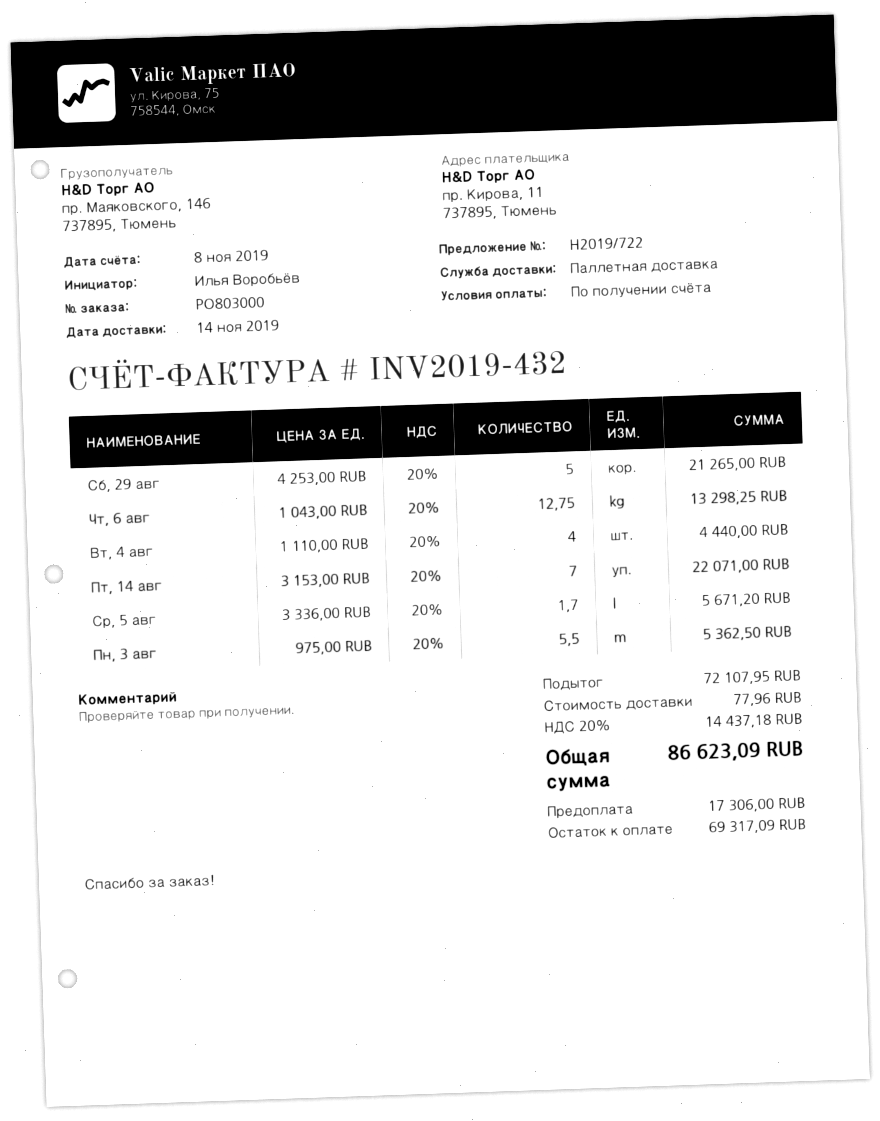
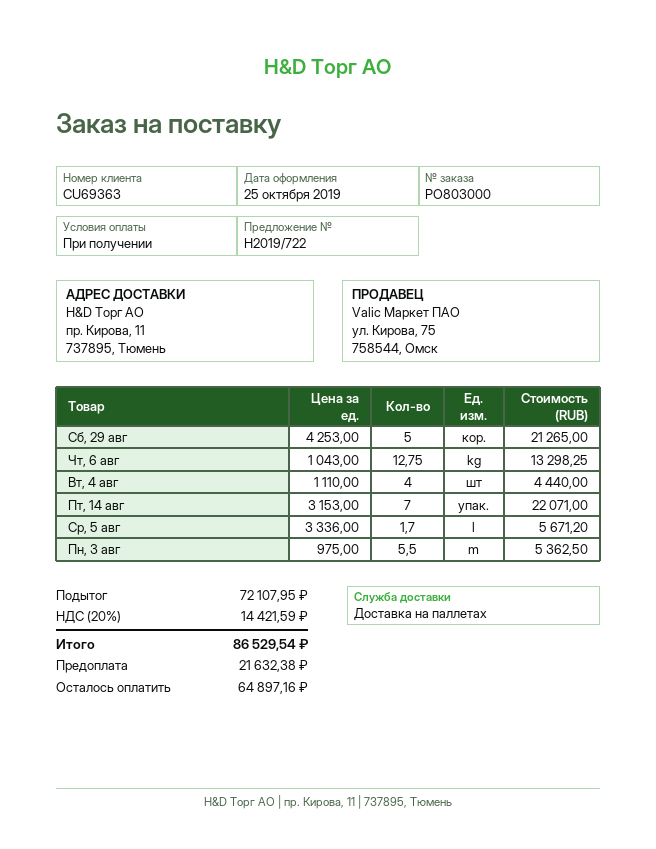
ship to: пр. Маяковского, 146, 737895, Тюмень -> пр. Кирова, 11, 737895, Тюмень
shipping: 77.96 -> none
tax: 20% = 14437.18 -> 20% = 14421.59
total: 86623.09 -> 86529.54
deposit: 17306.00 -> 21632.38
balance: 69317.09 -> 64897.16

